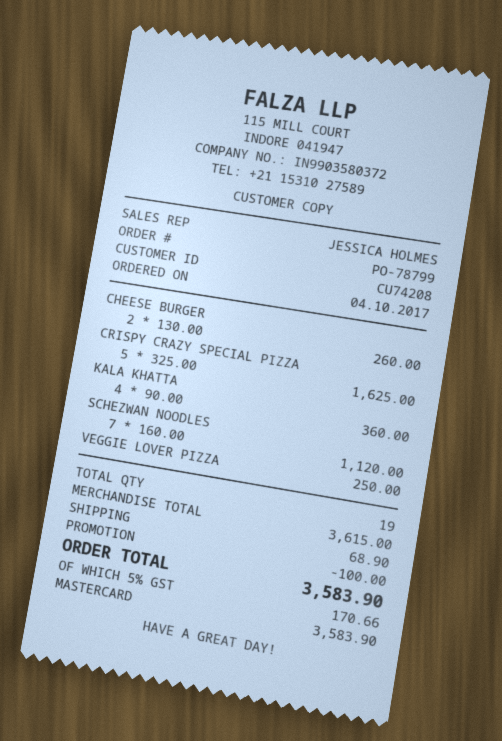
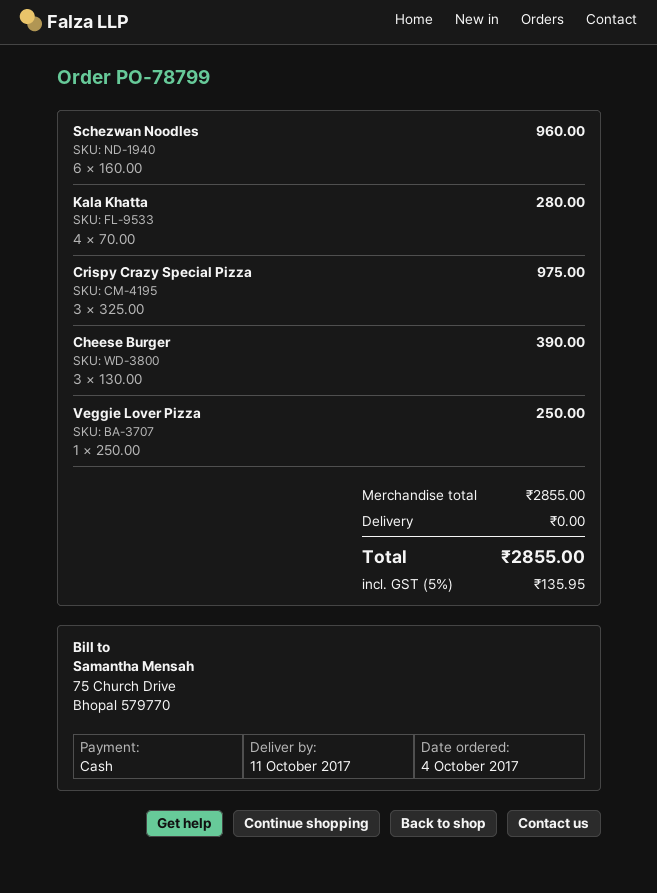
payment method: Mastercard -> cash
CHEESE BURGER: 2 x 130.00 = 260.00 -> 3 x 130.00 = 390.00
CRISPY CRAZY SPECIAL PIZZA: 5 x 325.00 = 1625.00 -> 3 x 325.00 = 975.00
KALA KHATTA: 4 x 90.00 = 360.00 -> 4 x 70.00 = 280.00
SCHEZWAN NOODLES: 7 x 160.00 = 1120.00 -> 6 x 160.00 = 960.00
subtotal: 3615.00 -> 2855.00
discount: 100.00 -> none
shipping: 68.90 -> 0.00
tax: 5% = 170.66 -> 5% = 135.95
total: 3583.90 -> 2855.00

